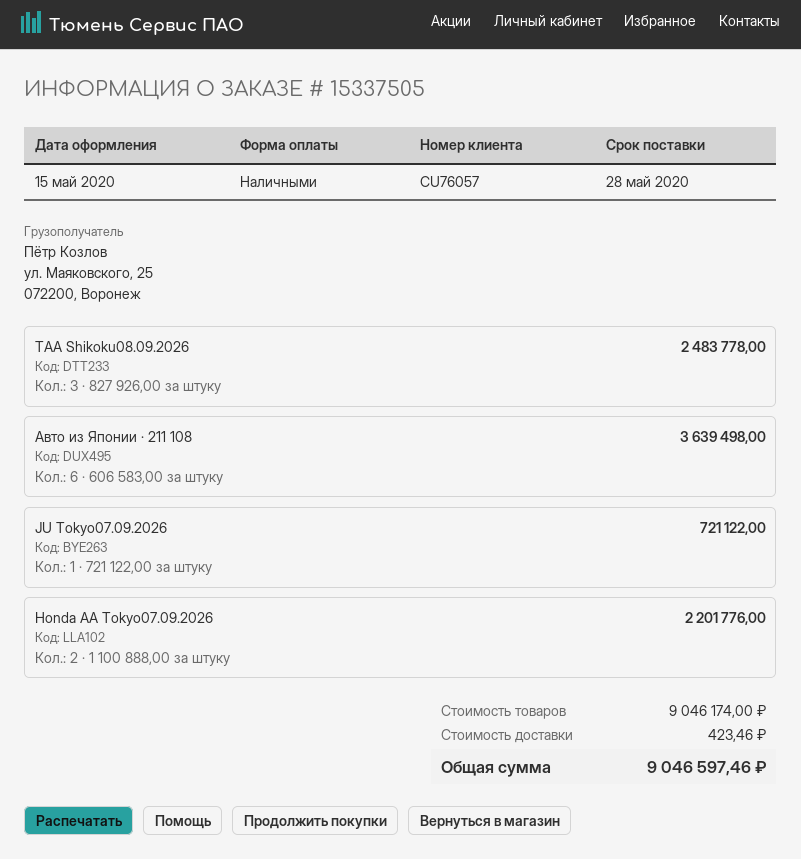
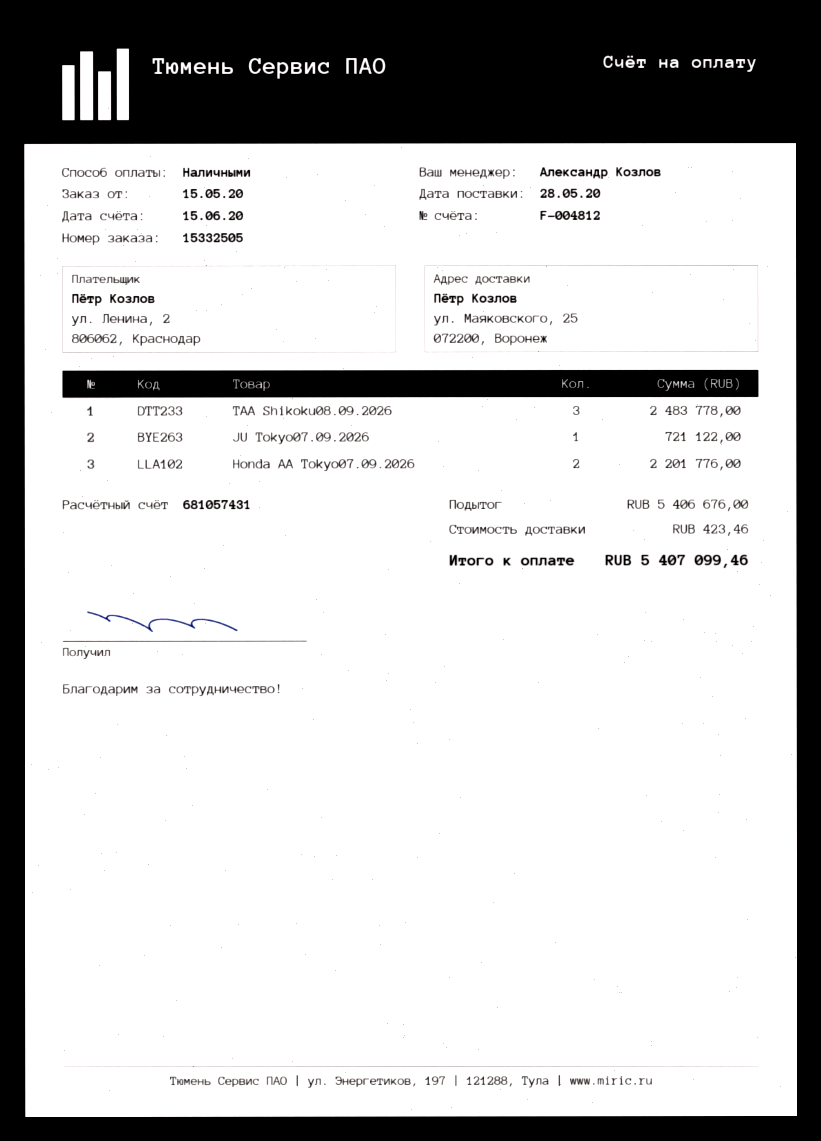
order number: 15337505 -> 15332505
Авто из Японии · 211 108: 6 for 3639498.00 -> none
subtotal: 9046174.00 -> 5406676.00
total: 9046597.46 -> 5407099.46

